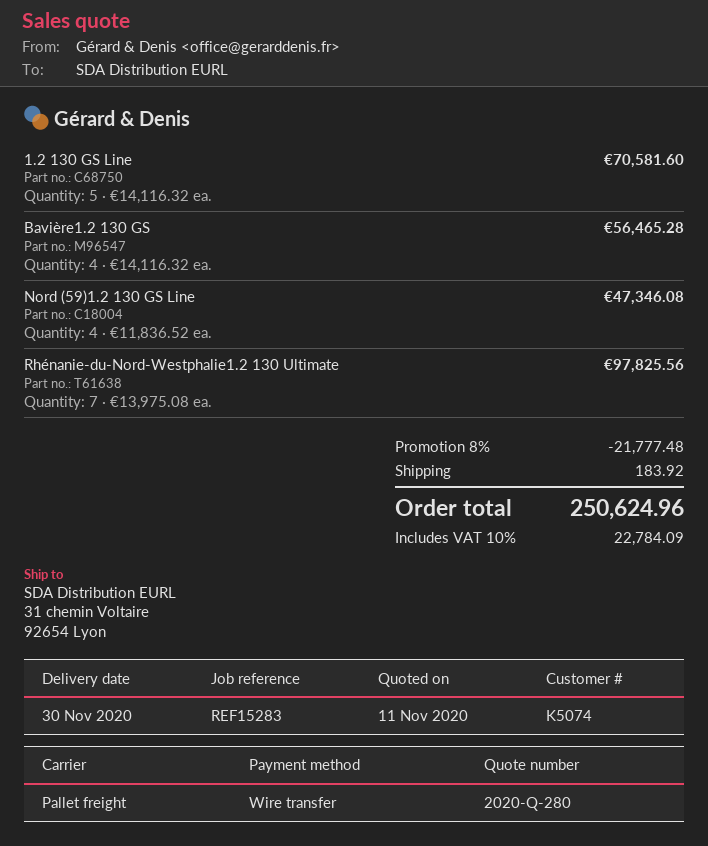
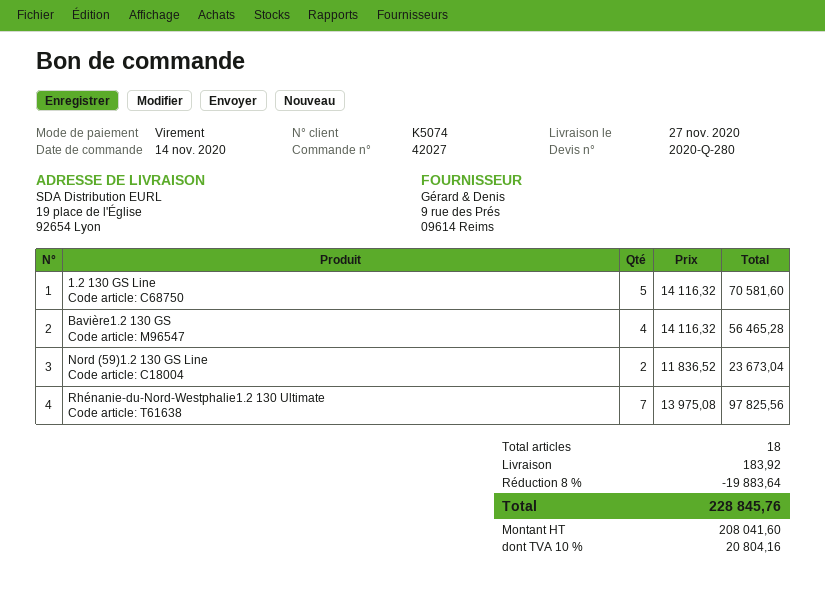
delivery date: 2020-11-30 -> 2020-11-27
ship to: 31 chemin Voltaire, 92654 Lyon -> 19 place de l'Église, 92654 Lyon
Nord (59)1.2 130 GS Line: 4 x 11836.52 = 47346.08 -> 2 x 11836.52 = 23673.04
discount: 8% = 21777.48 -> 8% = 19883.64
tax: 10% = 22784.09 -> 10% = 20804.16
total: 250624.96 -> 228845.76

